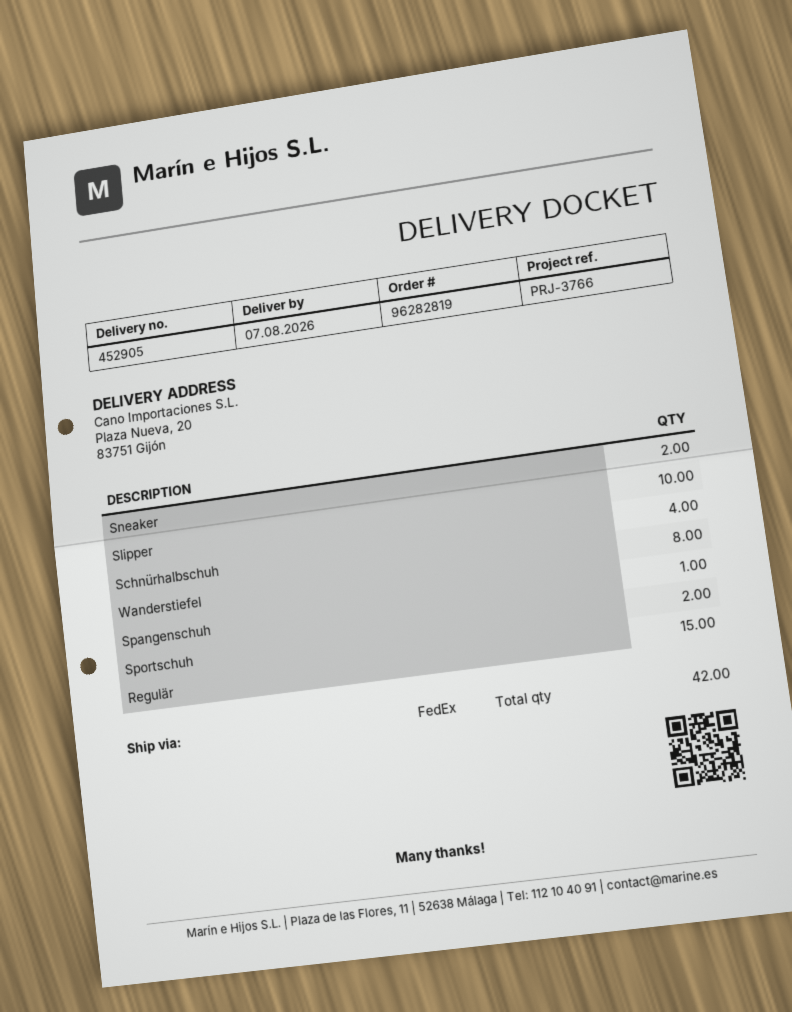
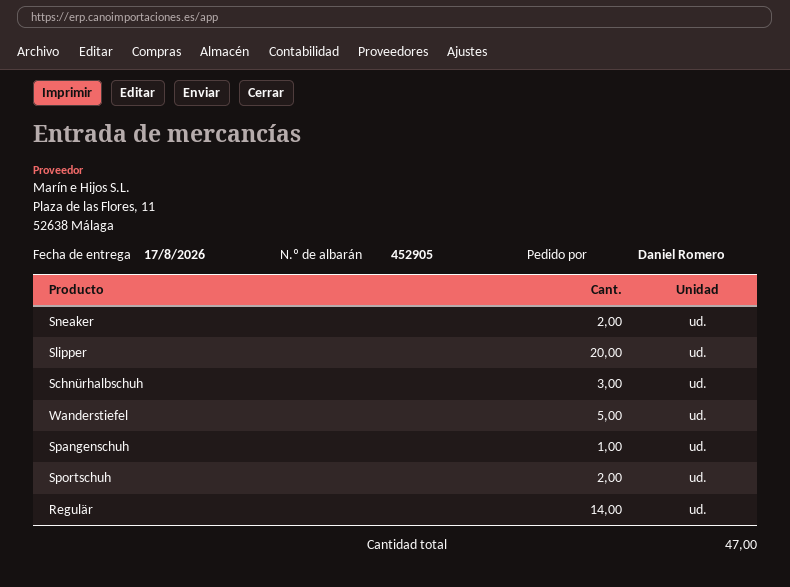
delivery date: 2026-08-07 -> 2026-08-17
Slipper: 10 -> 20
Schnürhalbschuh: 4 -> 3
Wanderstiefel: 8 -> 5
Regulär: 15 -> 14
total quantity: 42 -> 47

